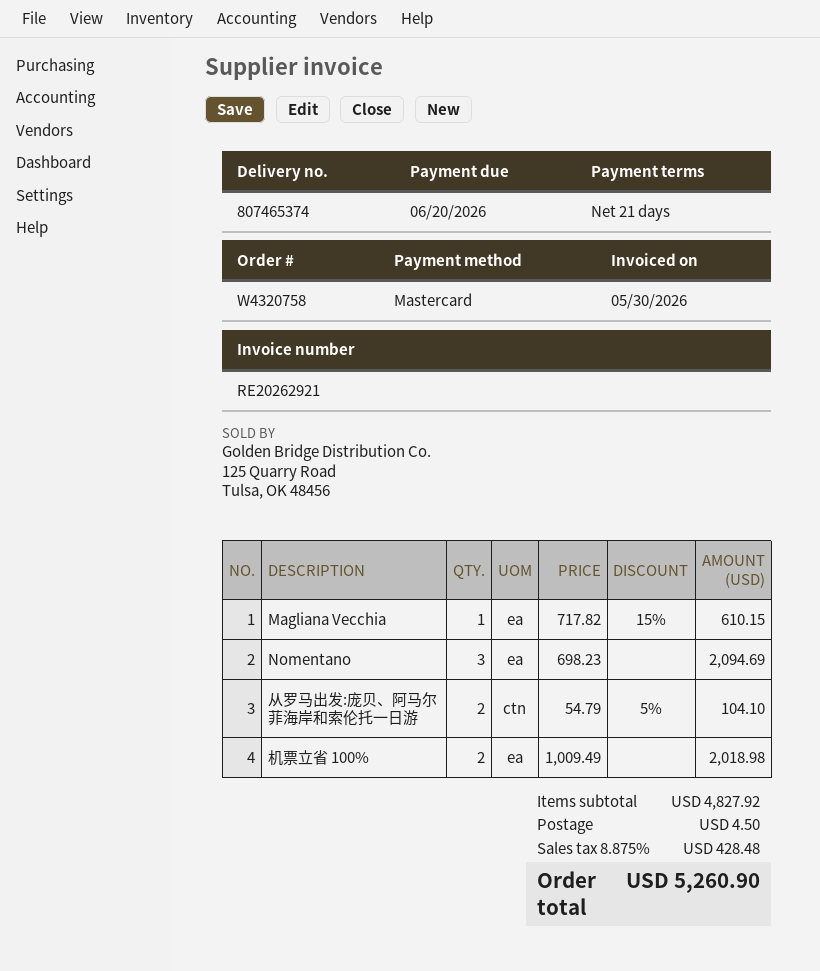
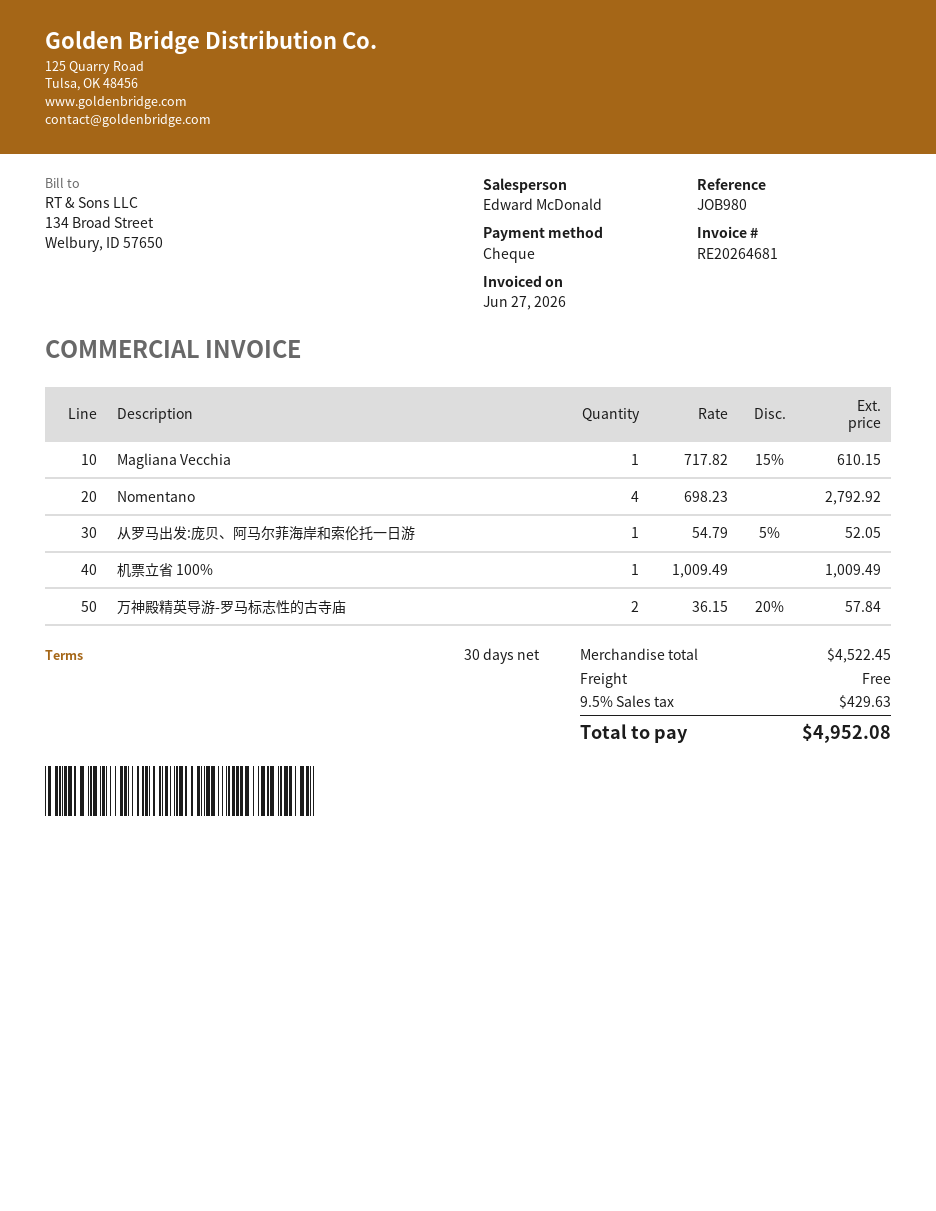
invoice number: RE20262921 -> RE20264681
invoice date: 2026-05-30 -> 2026-06-27
payment terms: 21 days -> 30 days
payment method: Mastercard -> cheque
Nomentano: 3 x 698.23 = 2094.69 -> 4 x 698.23 = 2792.92
从罗马出发:庞贝、阿马尔菲海岸和索伦托一日游: 2 x 54.79 - 5% = 104.10 -> 1 x 54.79 - 5% = 52.05
机票立省 100%: 2 x 1009.49 = 2018.98 -> 1 x 1009.49 = 1009.49
万神殿精英导游-罗马标志性的古寺庙: none -> 2 x 36.15 - 20% = 57.84
subtotal: 4827.92 -> 4522.45
shipping: 4.50 -> 0.00
tax: 8.875% = 428.48 -> 9.5% = 429.63
total: 5260.90 -> 4952.08

